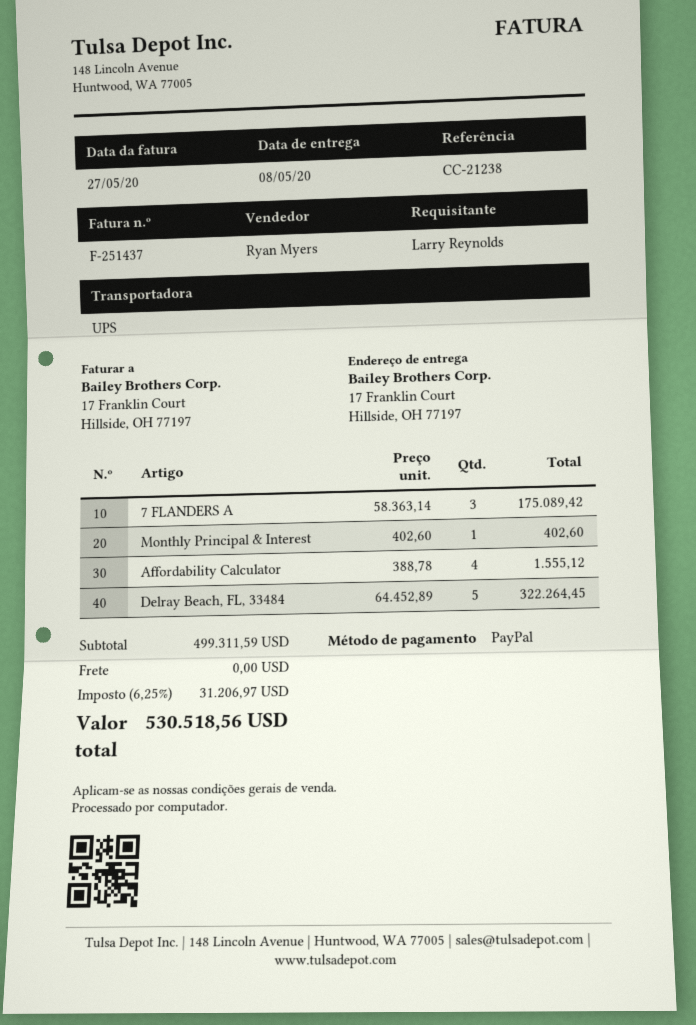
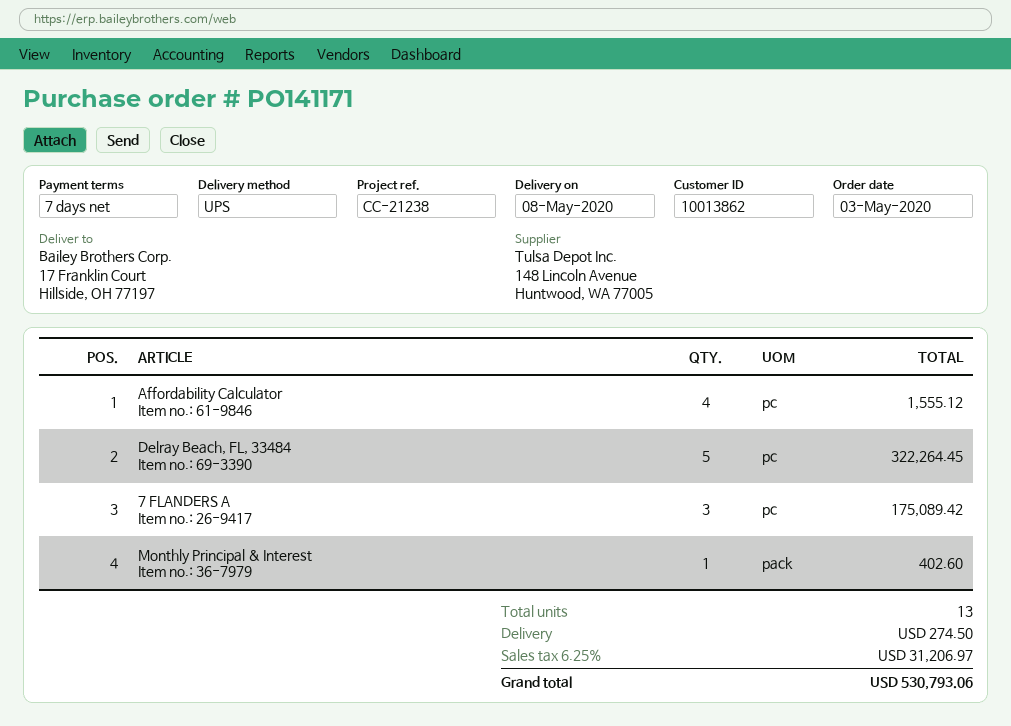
shipping: 0.00 -> 274.50
total: 530518.56 -> 530793.06

